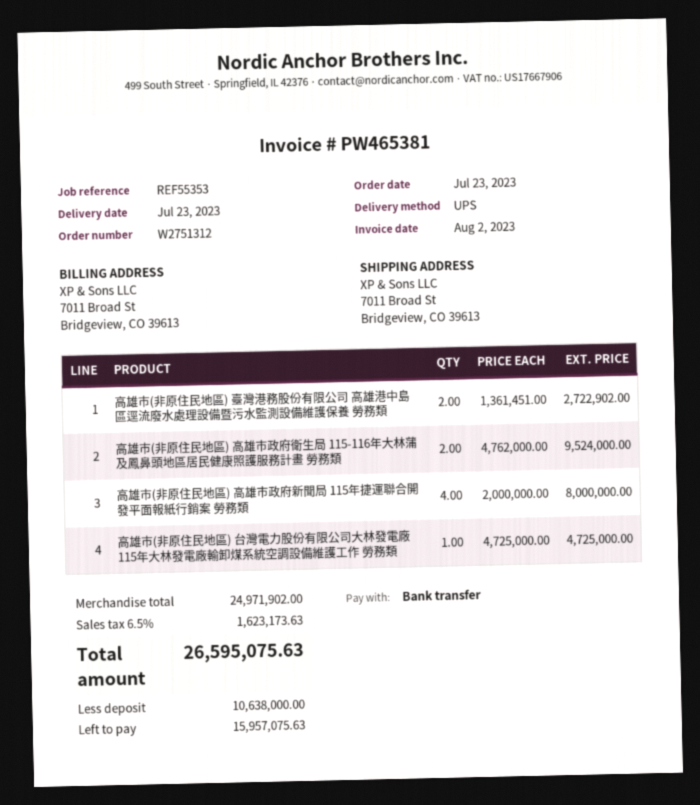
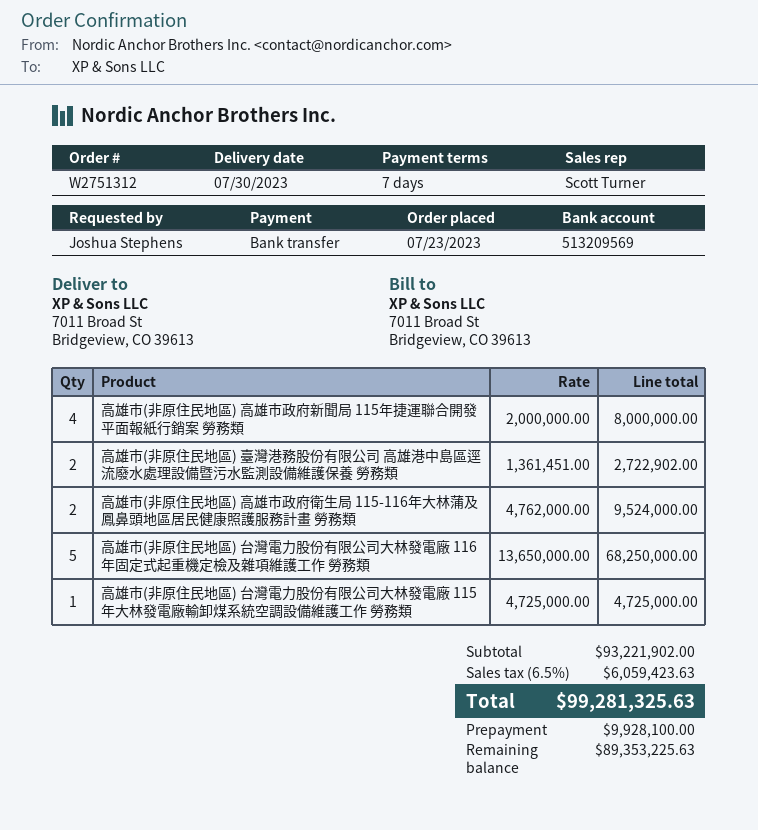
delivery date: 2023-07-23 -> 2023-07-30
高雄市(非原住民地區) 台灣電力股份有限公司大林發電廠 116年固定式起重機定檢及雜項維護工作 勞務類: none -> 5 x 13650000.00 = 68250000.00
subtotal: 24971902.00 -> 93221902.00
tax: 6.5% = 1623173.63 -> 6.5% = 6059423.63
total: 26595075.63 -> 99281325.63
deposit: 10638000.00 -> 9928100.00
balance: 15957075.63 -> 89353225.63

